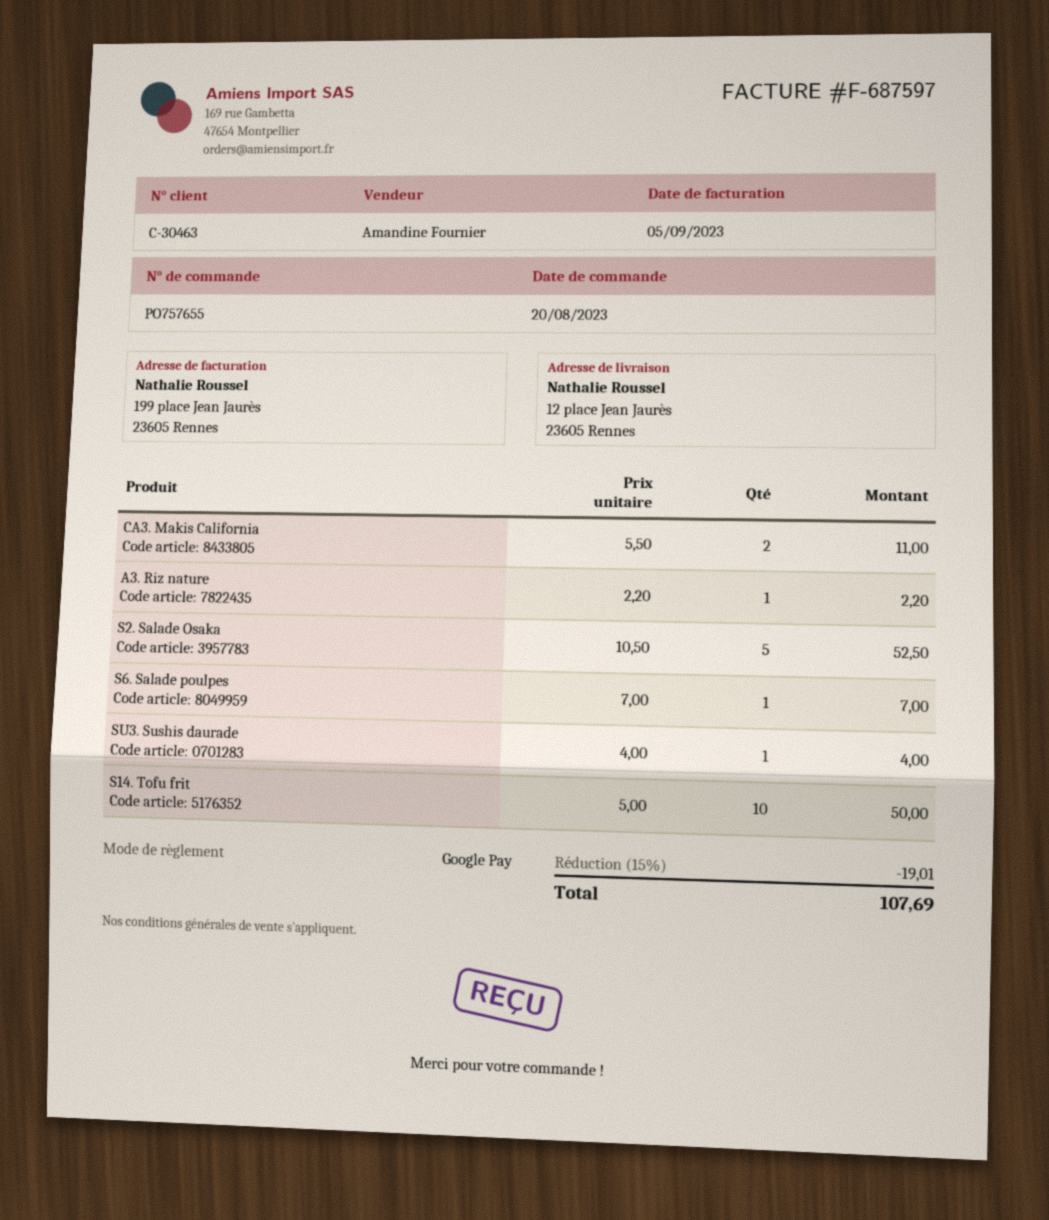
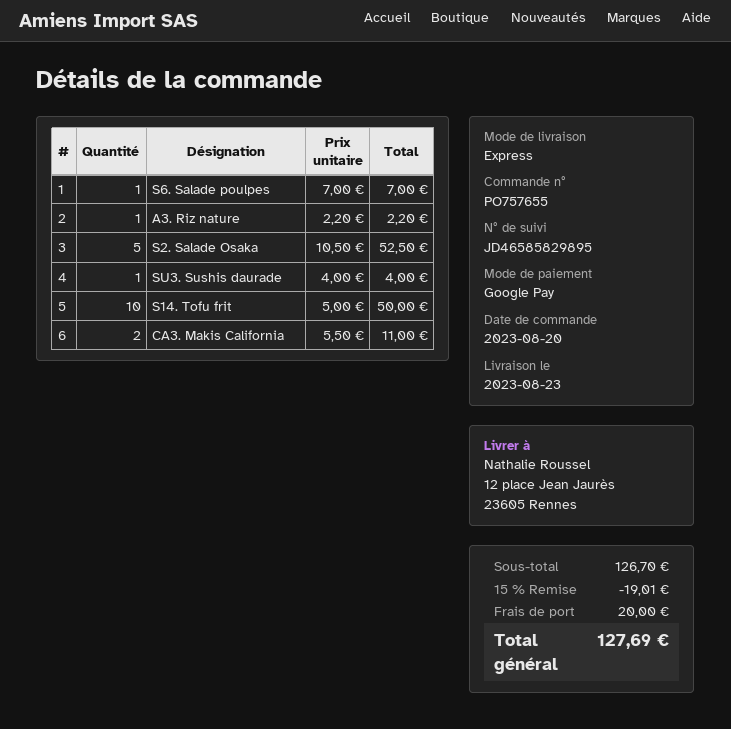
shipping: none -> 20.00
total: 107.69 -> 127.69

